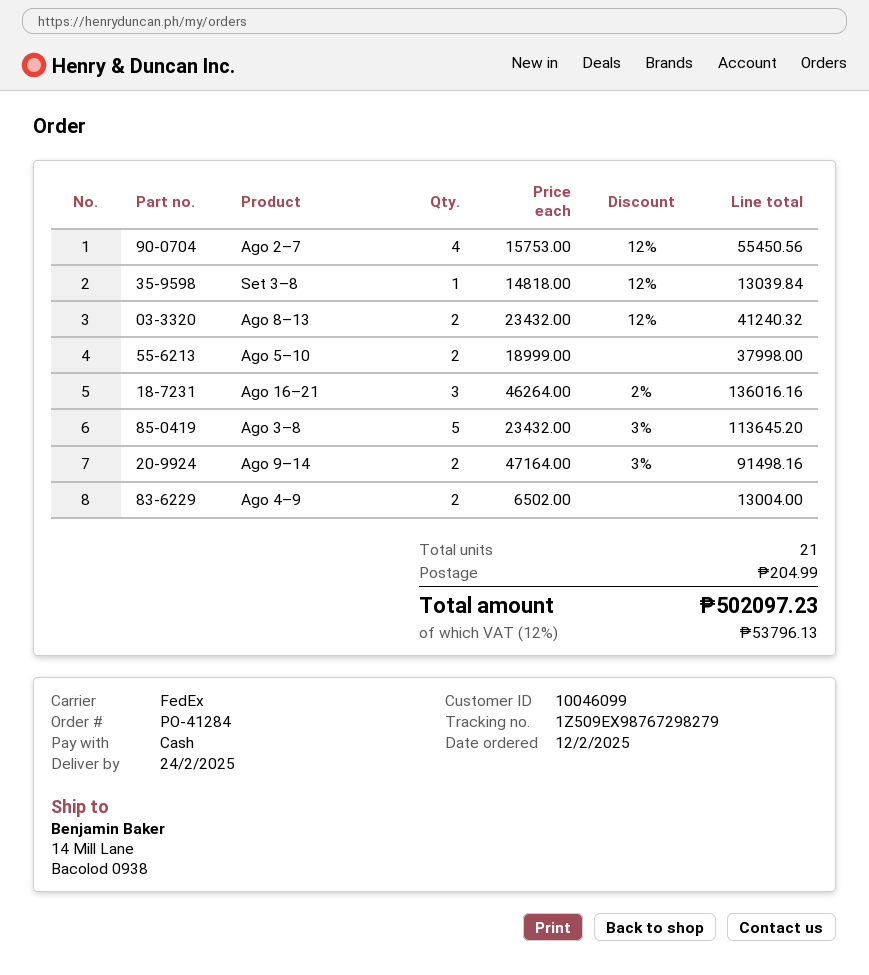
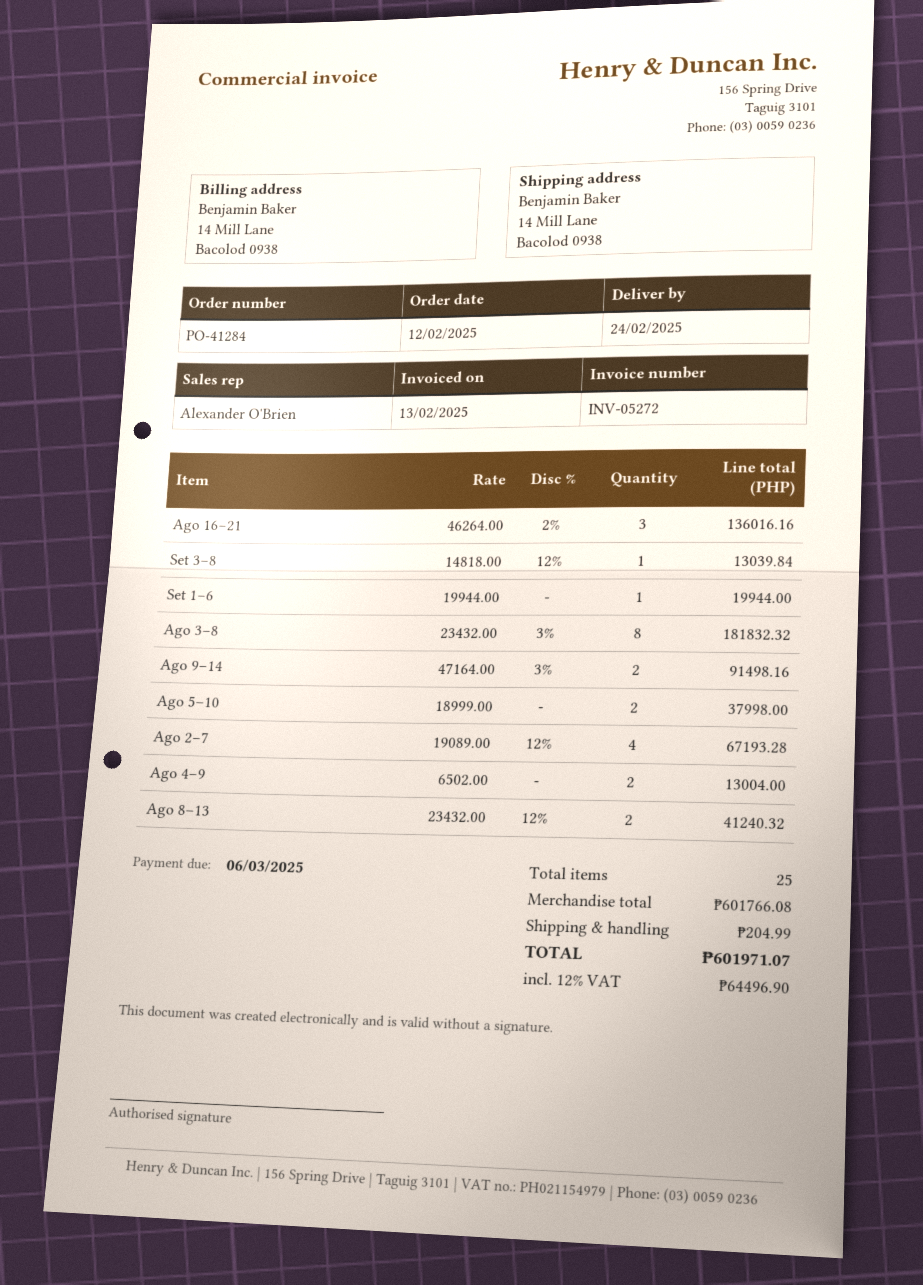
Ago 2–7: 4 x 15753.00 - 12% = 55450.56 -> 4 x 19089.00 - 12% = 67193.28
Ago 3–8: 5 x 23432.00 - 3% = 113645.20 -> 8 x 23432.00 - 3% = 181832.32
Set 1–6: none -> 1 x 19944.00 = 19944.00
total quantity: 21 -> 25
tax: 12% = 53796.13 -> 12% = 64496.90
total: 502097.23 -> 601971.07

